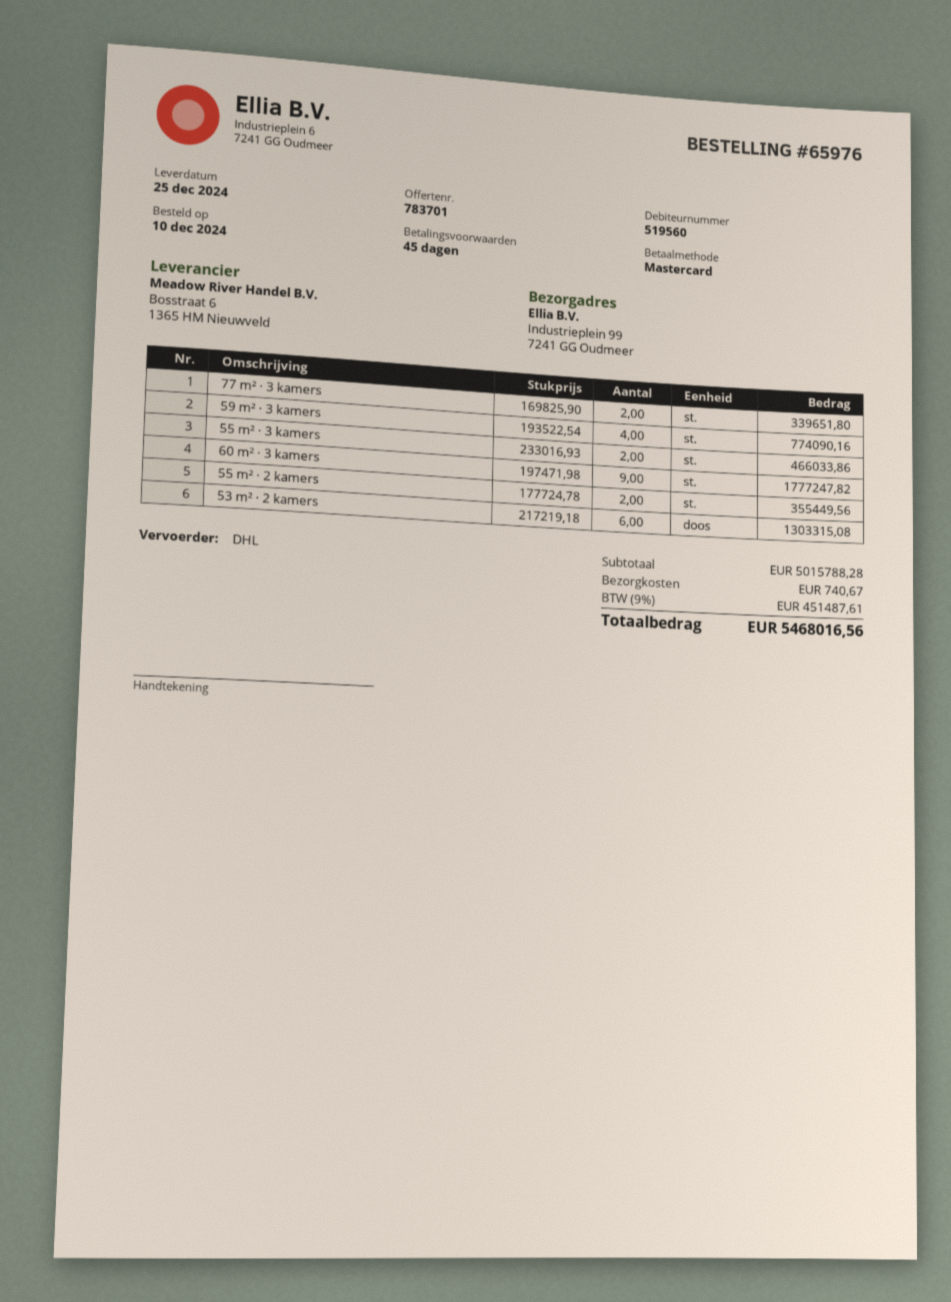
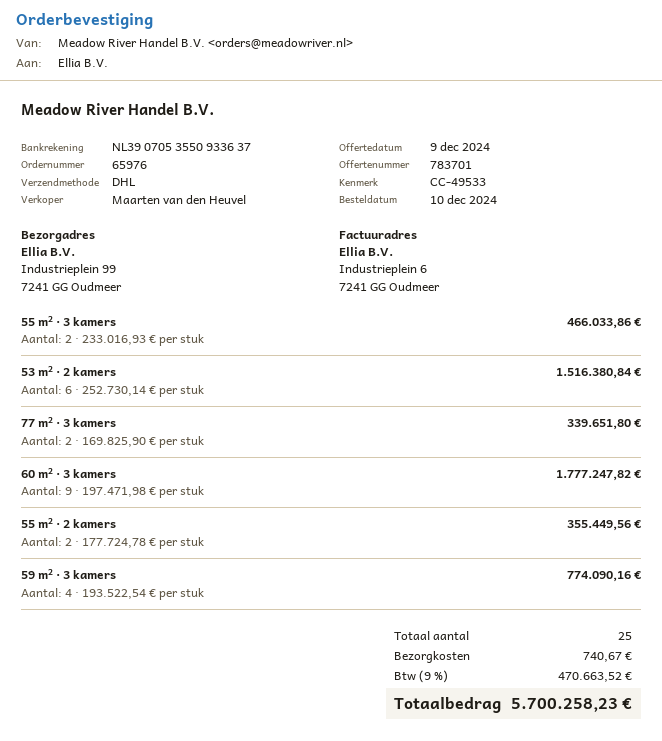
53 m² · 2 kamers: 6 x 217219.18 = 1303315.08 -> 6 x 252730.14 = 1516380.84
tax: 9% = 451487.61 -> 9% = 470663.52
total: 5468016.56 -> 5700258.23

